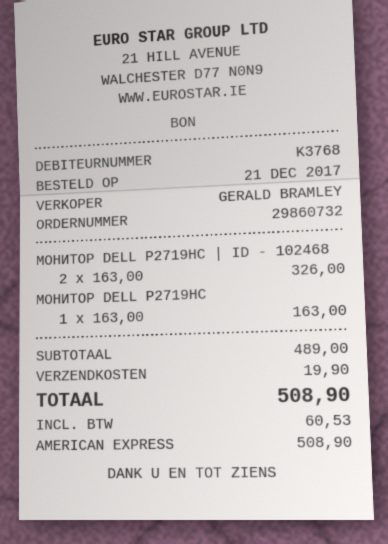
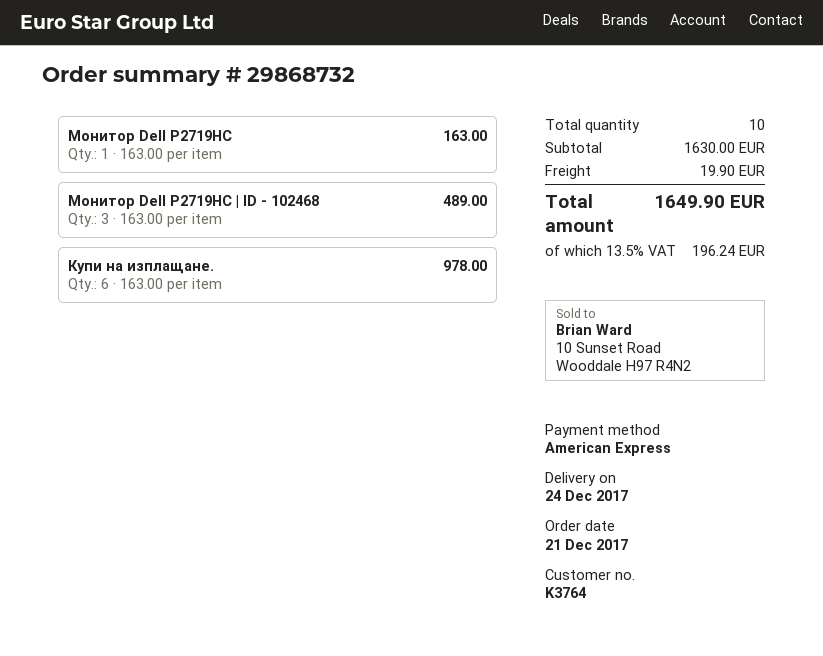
order number: 29860732 -> 29868732
customer number: K3768 -> K3764
МОНИТОР DELL P2719HC | ID - 102468: 2 x 163.00 = 326.00 -> 3 x 163.00 = 489.00
Купи на изплащане.: none -> 6 x 163.00 = 978.00
subtotal: 489.00 -> 1630.00
tax: 60.53 -> 196.24
total: 508.90 -> 1649.90

